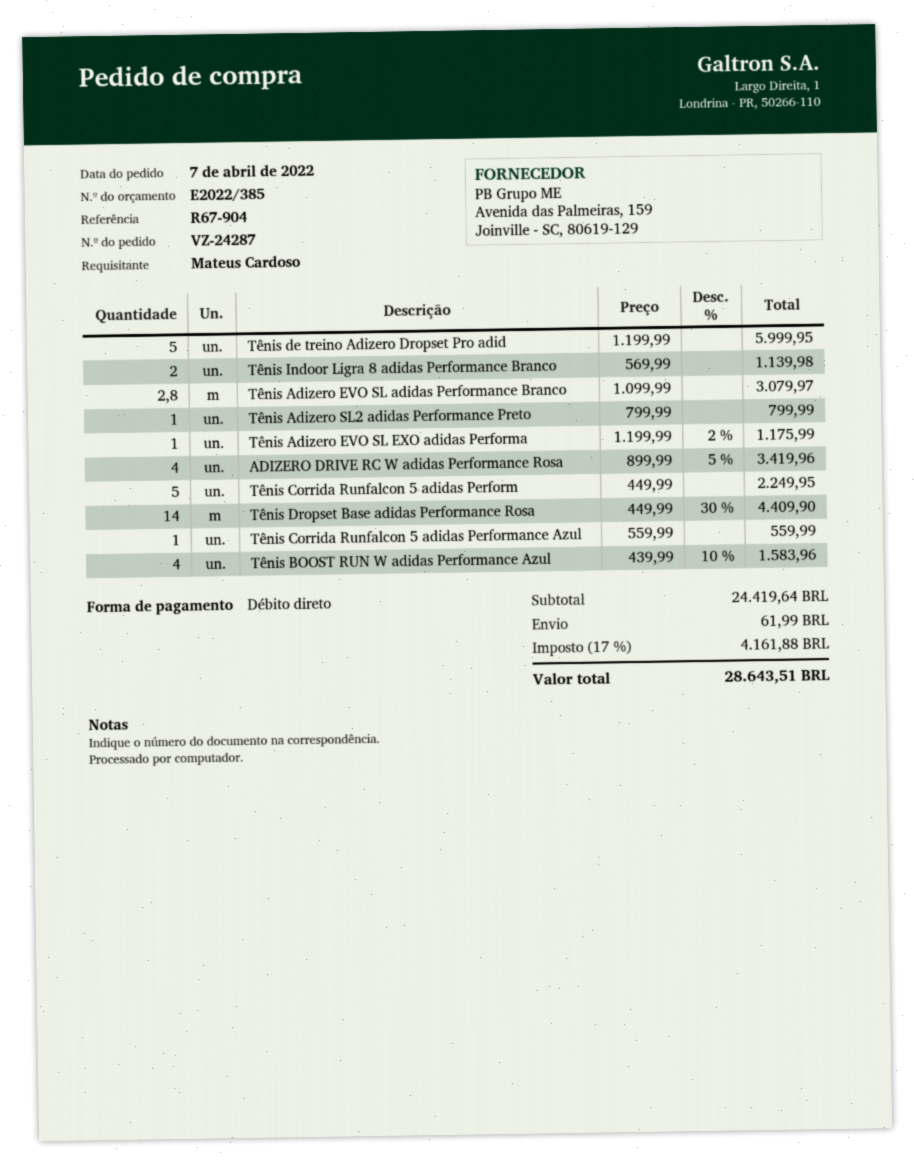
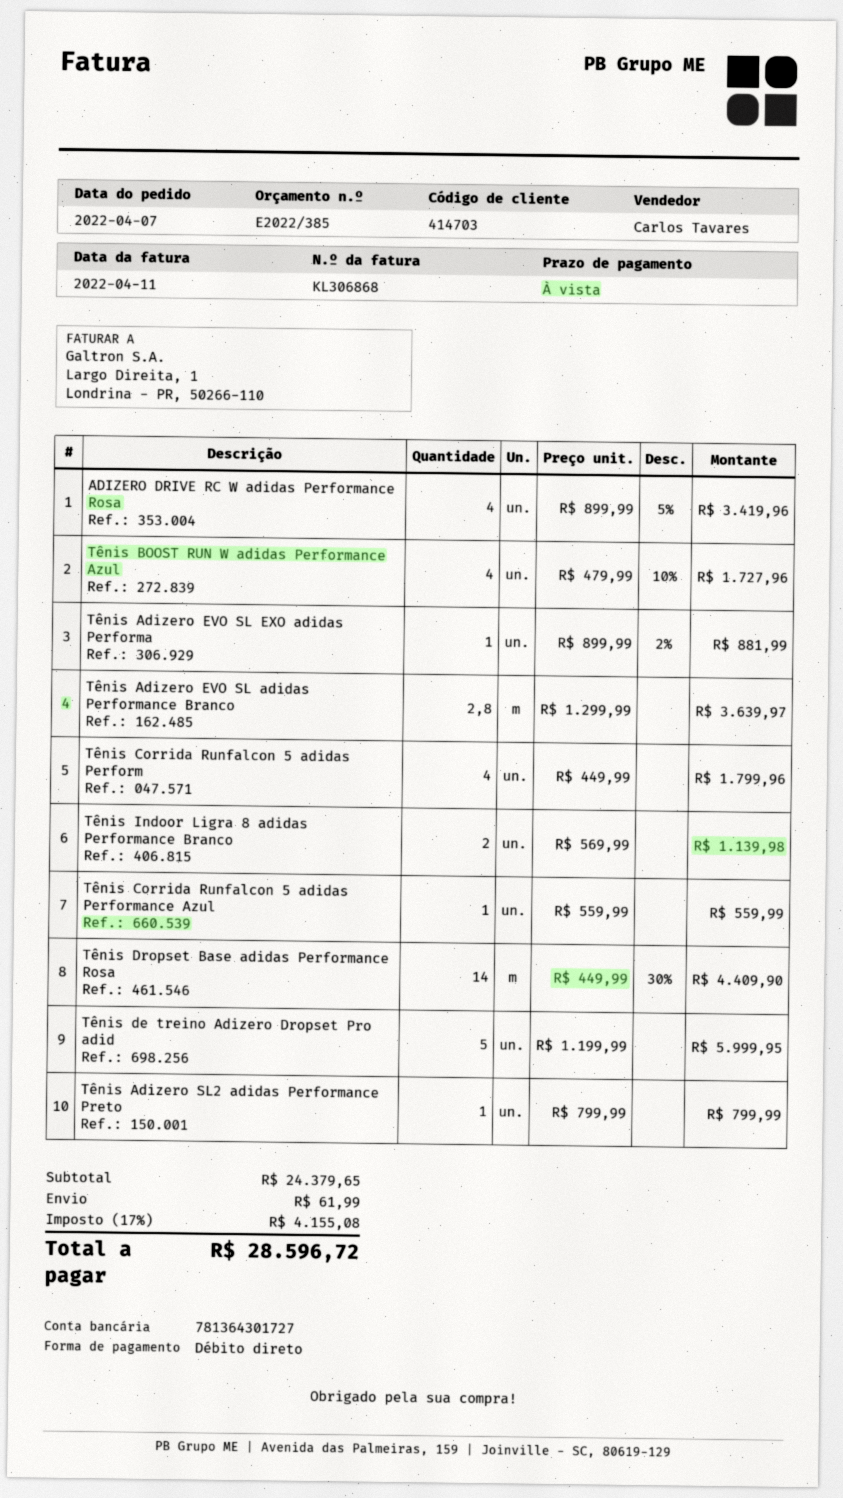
Tênis Adizero EVO SL adidas Performance Branco: 2.8 x 1099.99 = 3079.97 -> 2.8 x 1299.99 = 3639.97
Tênis Adizero EVO SL EXO adidas Performa: 1 x 1199.99 - 2% = 1175.99 -> 1 x 899.99 - 2% = 881.99
Tênis Corrida Runfalcon 5 adidas Perform: 5 x 449.99 = 2249.95 -> 4 x 449.99 = 1799.96
Tênis BOOST RUN W adidas Performance Azul: 4 x 439.99 - 10% = 1583.96 -> 4 x 479.99 - 10% = 1727.96
subtotal: 24419.64 -> 24379.65
tax: 17% = 4161.88 -> 17% = 4155.08
total: 28643.51 -> 28596.72

